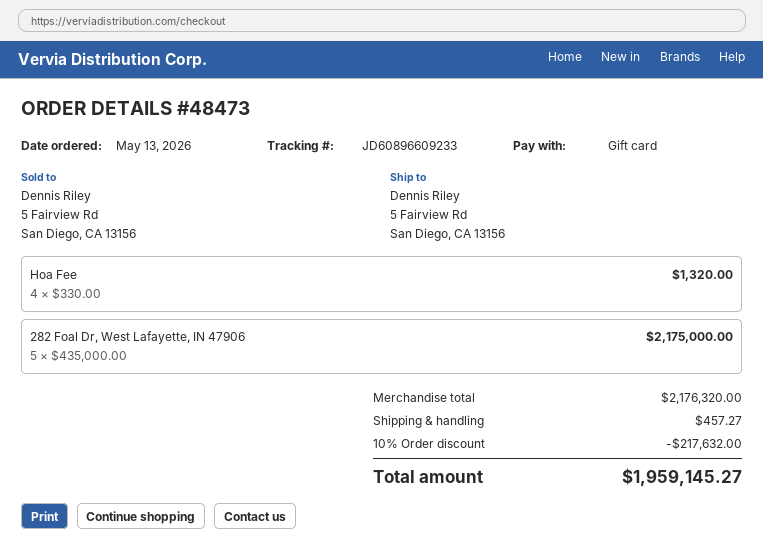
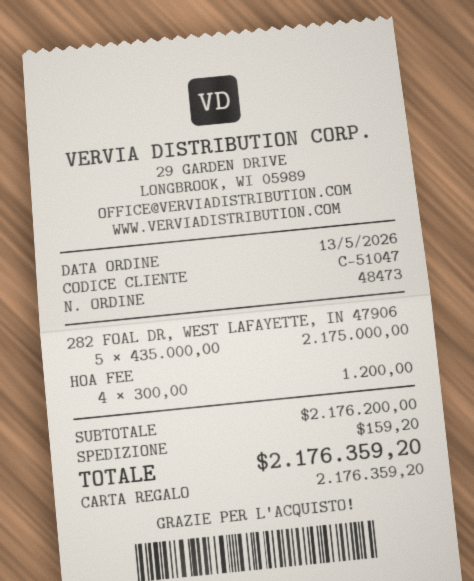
Hoa Fee: 4 x 330.00 = 1320.00 -> 4 x 300.00 = 1200.00
subtotal: 2176320.00 -> 2176200.00
discount: 10% = 217632.00 -> none
shipping: 457.27 -> 159.20
total: 1959145.27 -> 2176359.20

